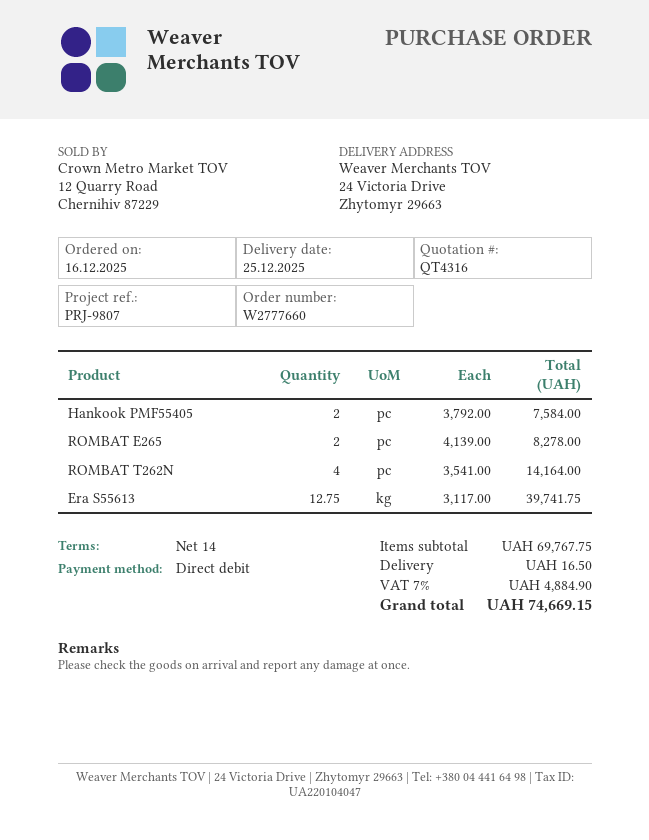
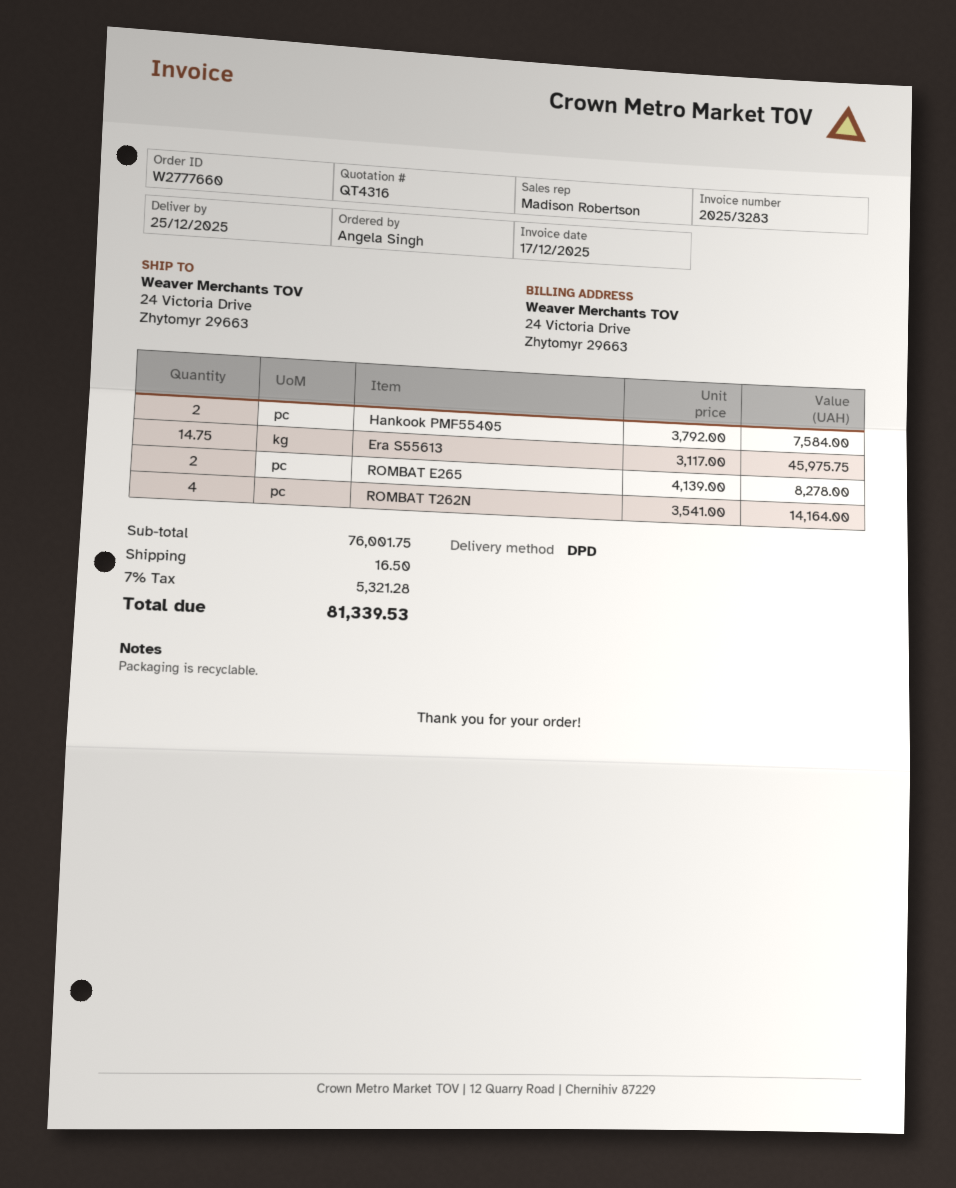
Era S55613: 12.75 x 3117.00 = 39741.75 -> 14.75 x 3117.00 = 45975.75
subtotal: 69767.75 -> 76001.75
tax: 7% = 4884.90 -> 7% = 5321.28
total: 74669.15 -> 81339.53

